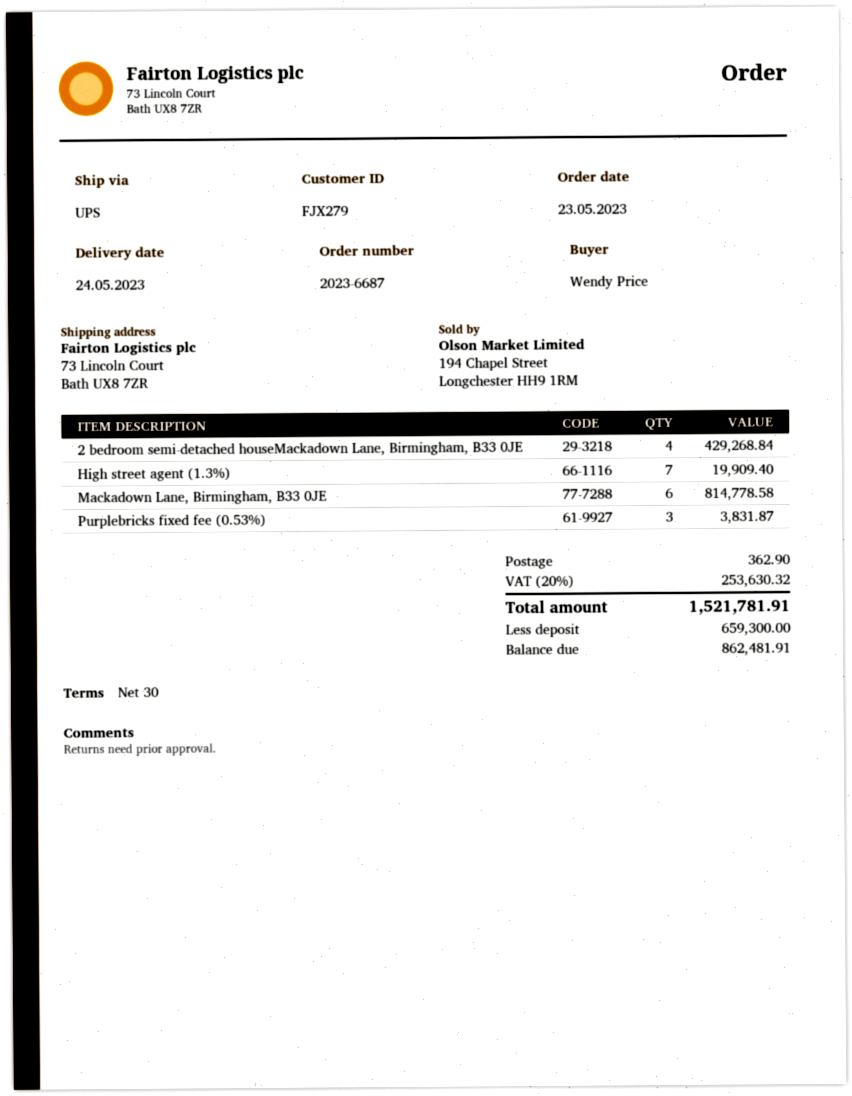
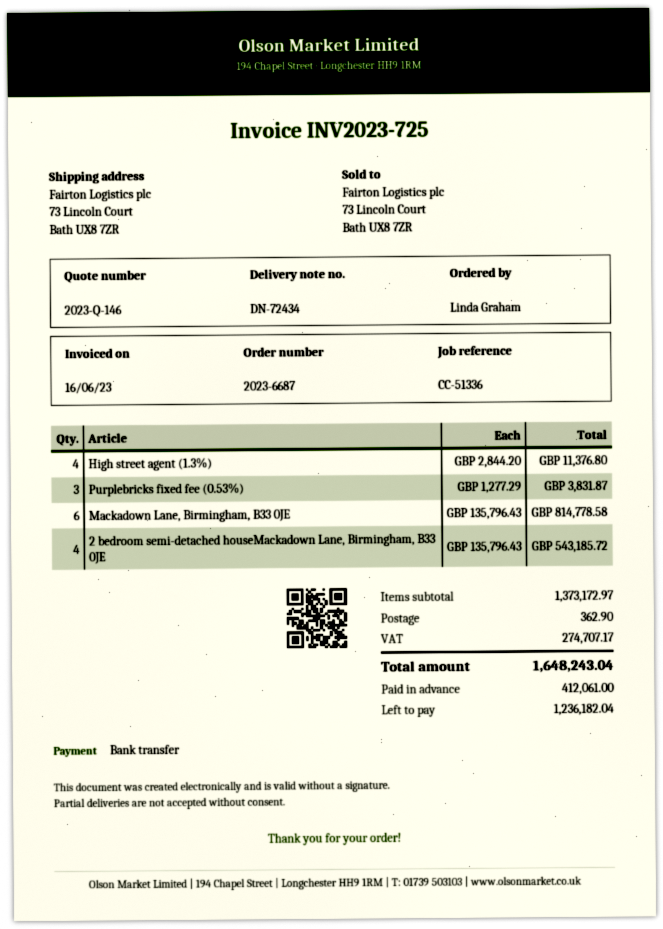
ordered by: Wendy Price -> Linda Graham
2 bedroom semi-detached houseMackadown Lane, Birmingham, B33 0JE: 4 for 429268.84 -> 4 for 543185.72
High street agent (1.3%): 7 for 19909.40 -> 4 for 11376.80
tax: 253630.32 -> 274707.17
total: 1521781.91 -> 1648243.04
deposit: 659300.00 -> 412061.00
balance: 862481.91 -> 1236182.04

